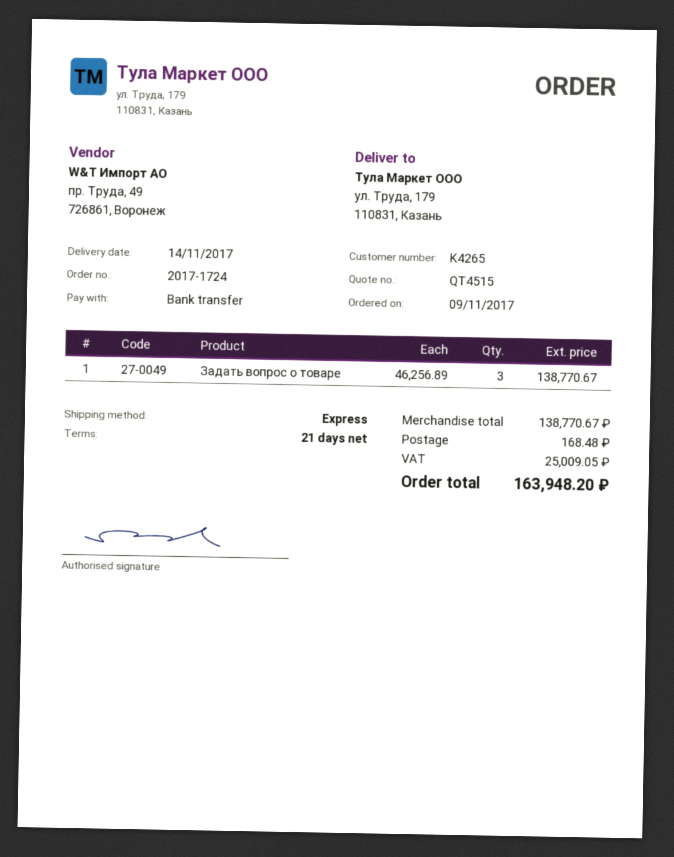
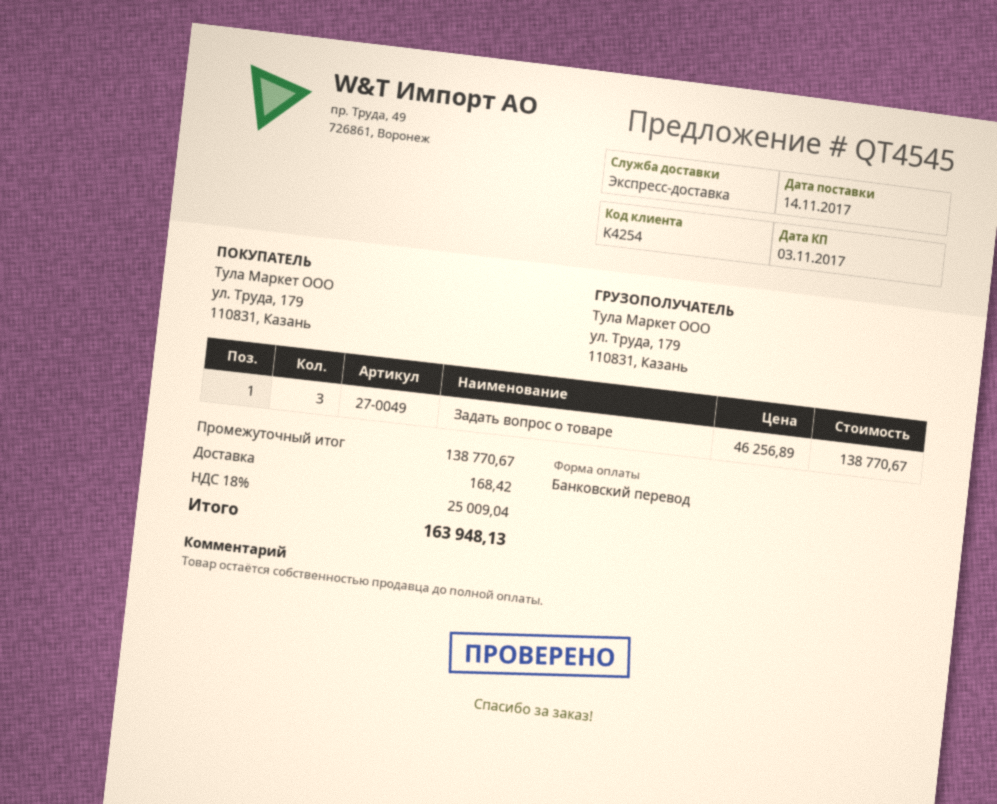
quote number: QT4515 -> QT4545
customer number: K4265 -> K4254
shipping: 168.48 -> 168.42
tax: 25009.05 -> 25009.04
total: 163948.20 -> 163948.13

